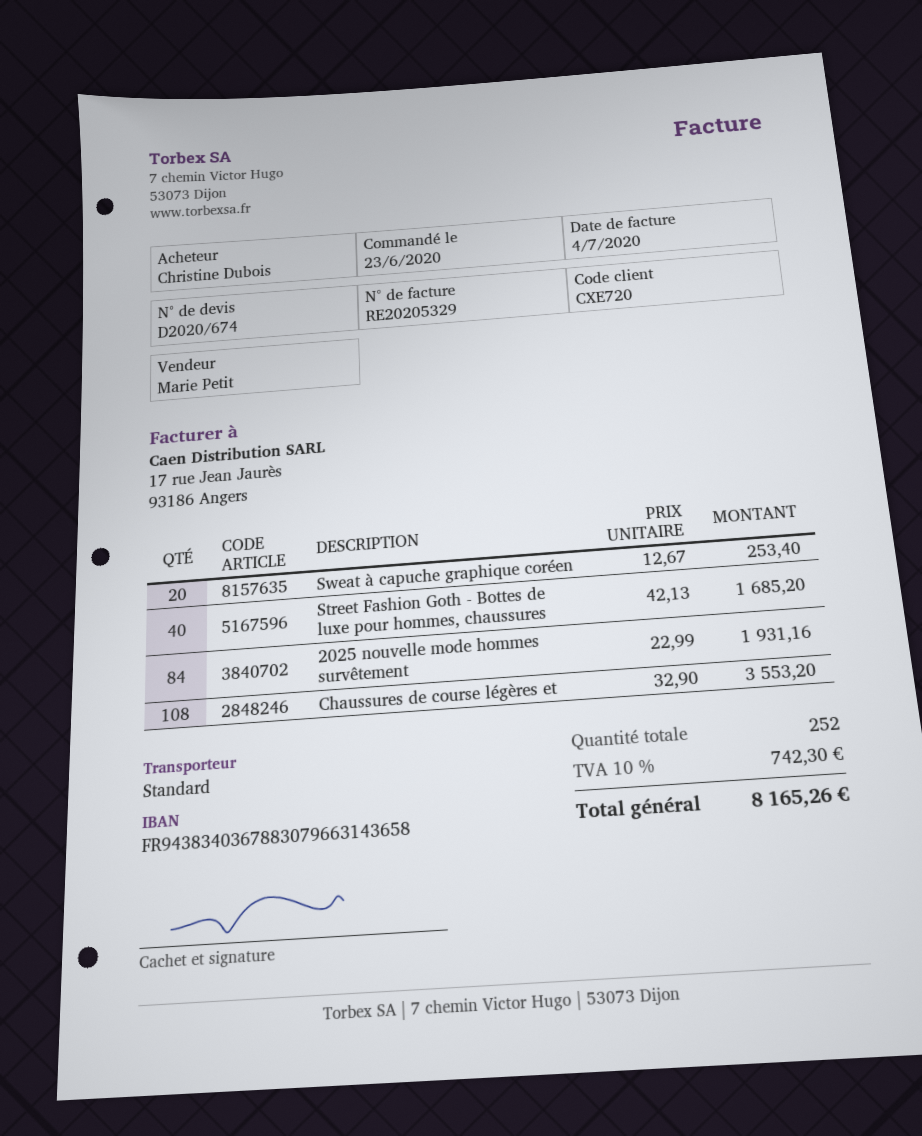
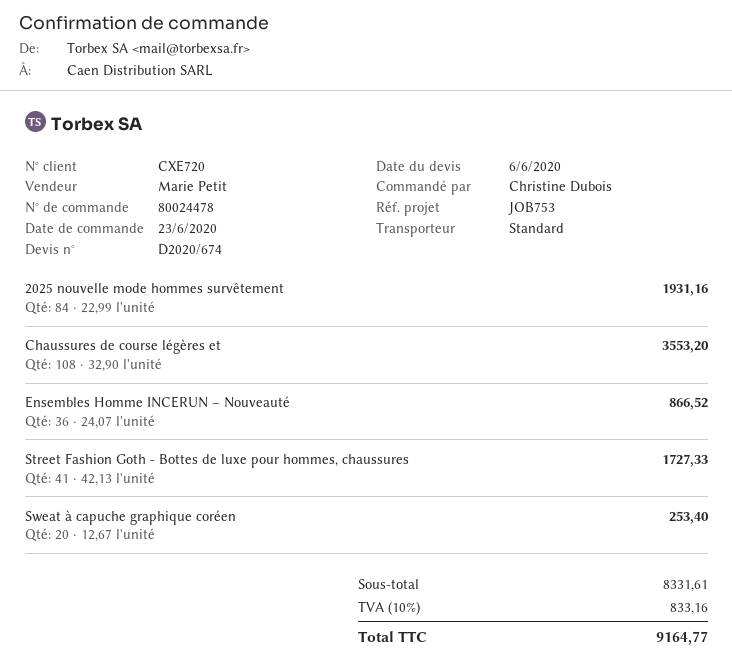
Street Fashion Goth - Bottes de luxe pour hommes, chaussures: 40 x 42.13 = 1685.20 -> 41 x 42.13 = 1727.33
Ensembles Homme INCERUN – Nouveauté: none -> 36 x 24.07 = 866.52
tax: 10% = 742.30 -> 10% = 833.16
total: 8165.26 -> 9164.77

